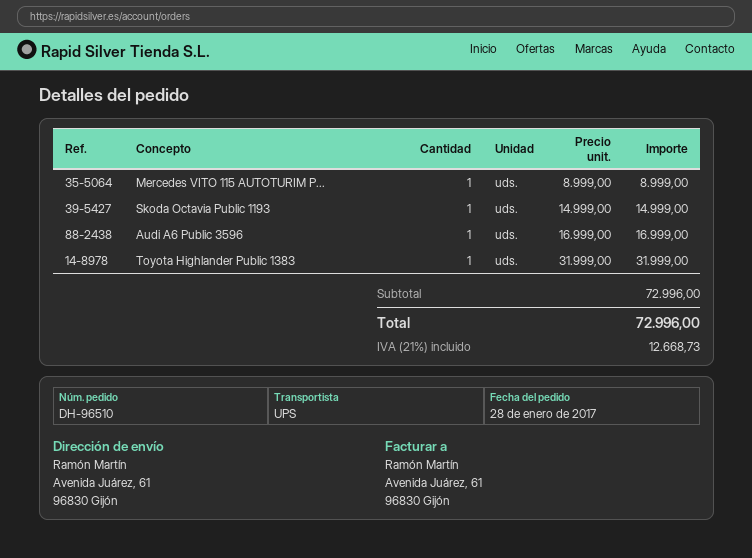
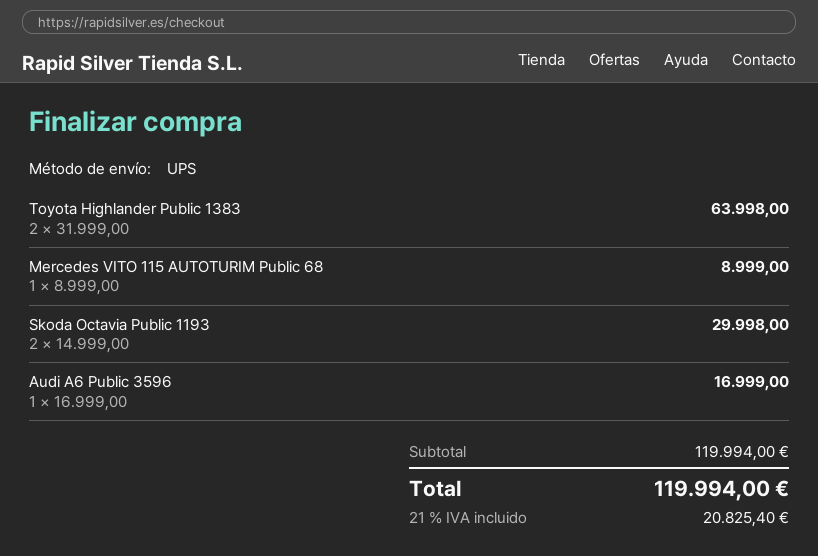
Skoda Octavia Public 1193: 1 x 14999.00 = 14999.00 -> 2 x 14999.00 = 29998.00
Toyota Highlander Public 1383: 1 x 31999.00 = 31999.00 -> 2 x 31999.00 = 63998.00
subtotal: 72996.00 -> 119994.00
tax: 21% = 12668.73 -> 21% = 20825.40
total: 72996.00 -> 119994.00

